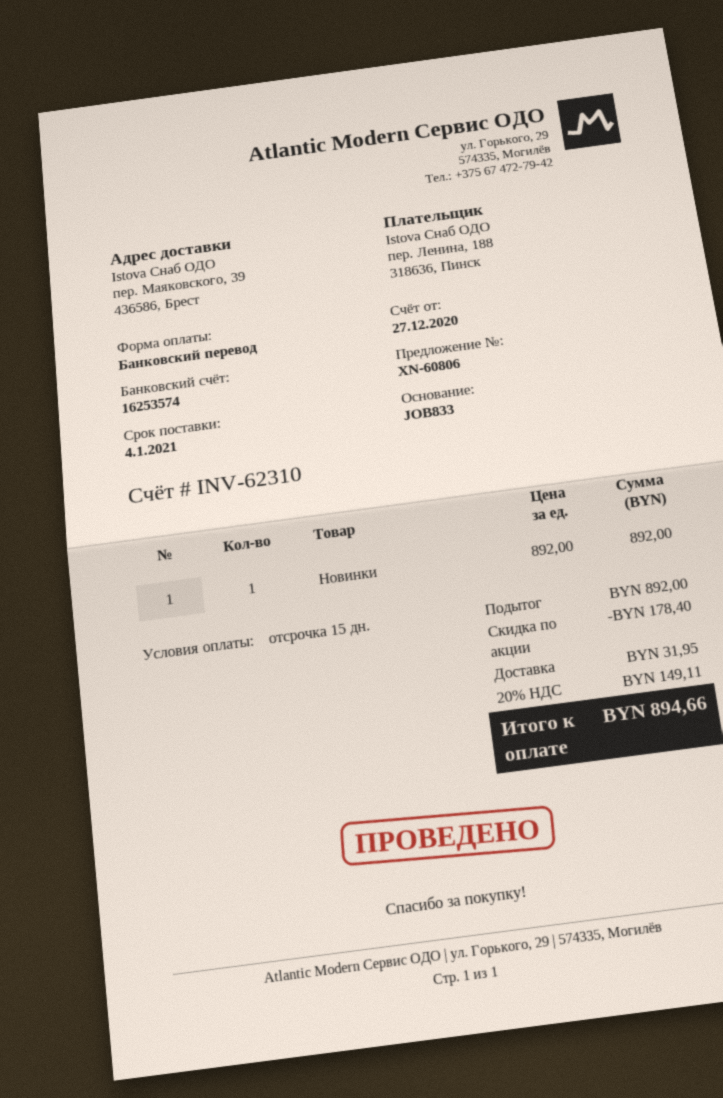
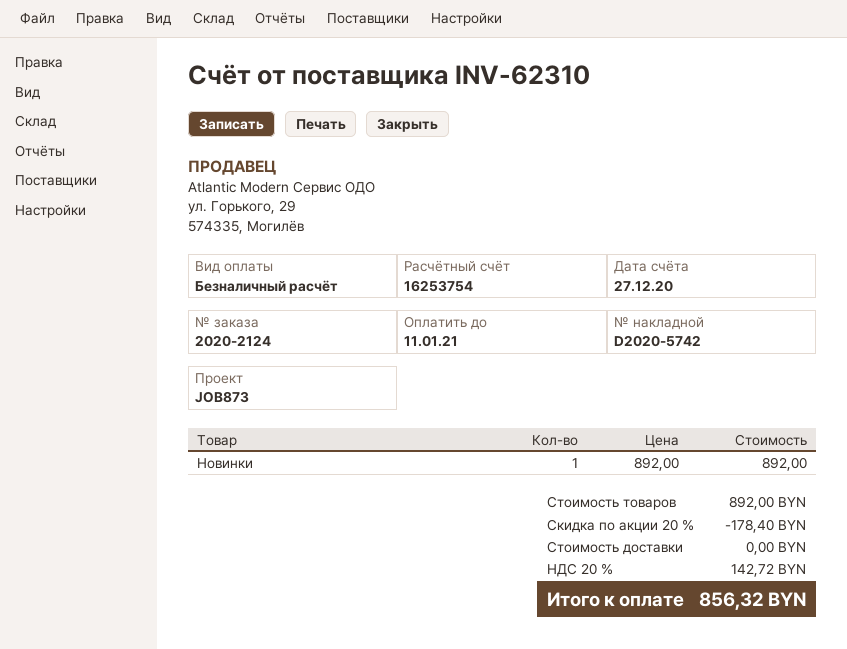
reference: JOB833 -> JOB873
bank account: 16253574 -> 16253754
shipping: 31.95 -> 0.00
tax: 20% = 149.11 -> 20% = 142.72
total: 894.66 -> 856.32

